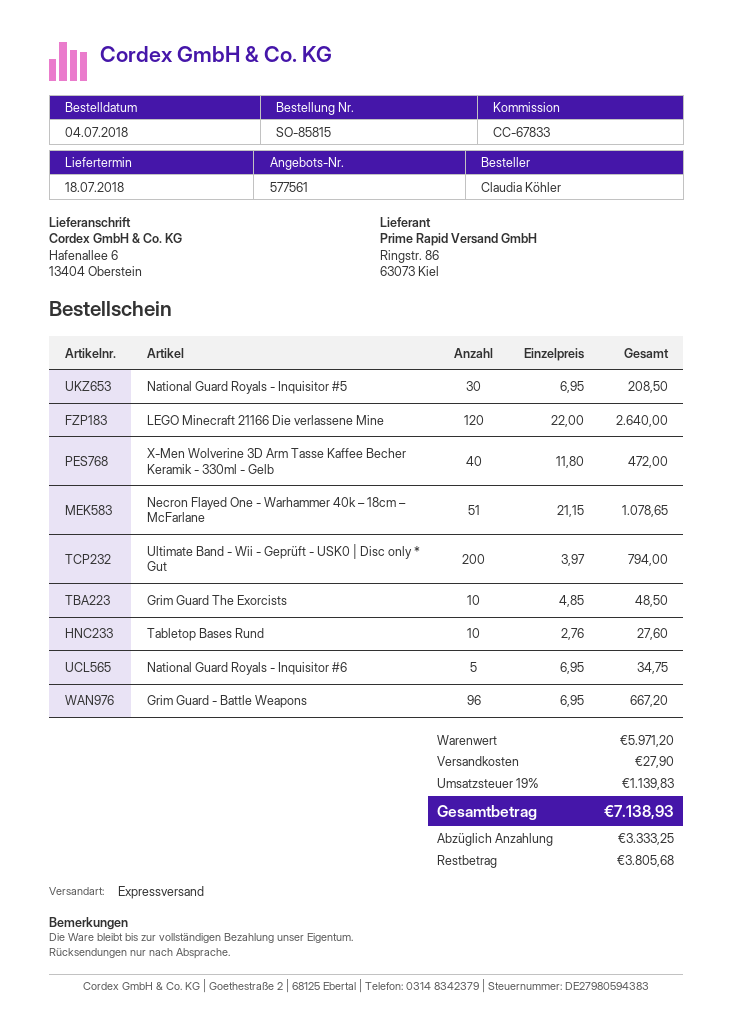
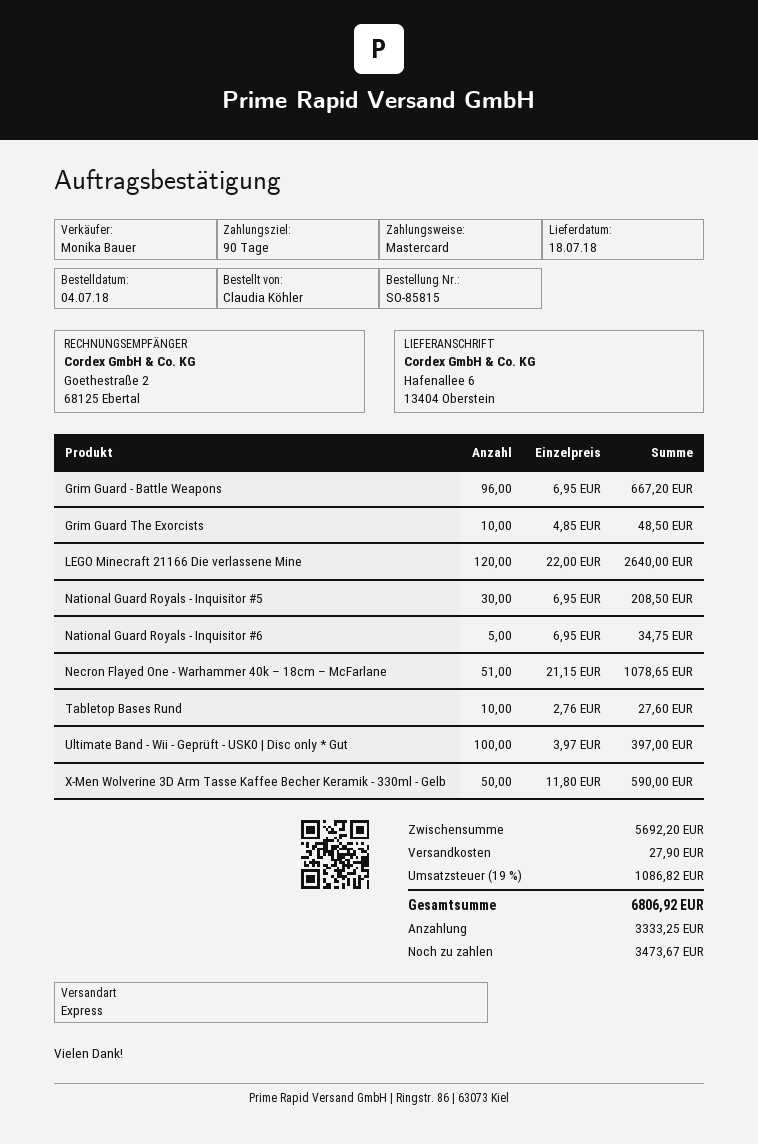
X-Men Wolverine 3D Arm Tasse Kaffee Becher Keramik - 330ml - Gelb: 40 x 11.80 = 472.00 -> 50 x 11.80 = 590.00
Ultimate Band - Wii - Geprüft - USK0 | Disc only * Gut: 200 x 3.97 = 794.00 -> 100 x 3.97 = 397.00
subtotal: 5971.20 -> 5692.20
tax: 19% = 1139.83 -> 19% = 1086.82
total: 7138.93 -> 6806.92
balance: 3805.68 -> 3473.67

